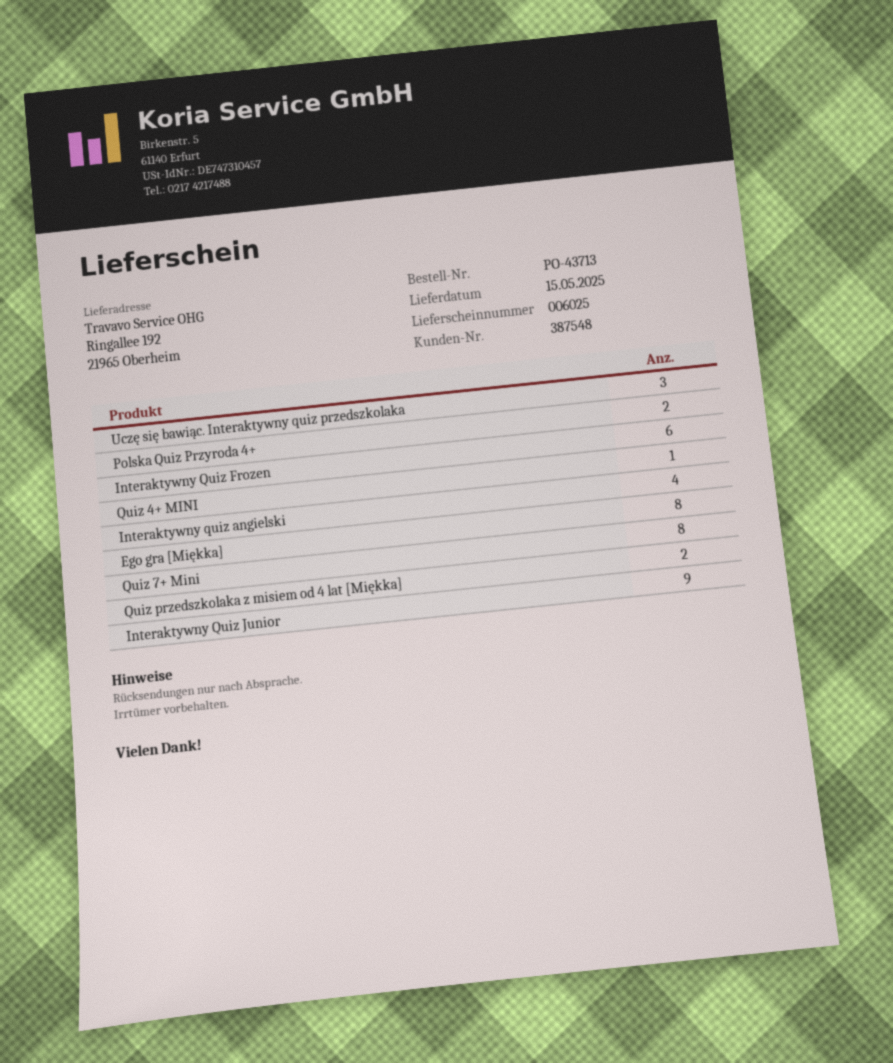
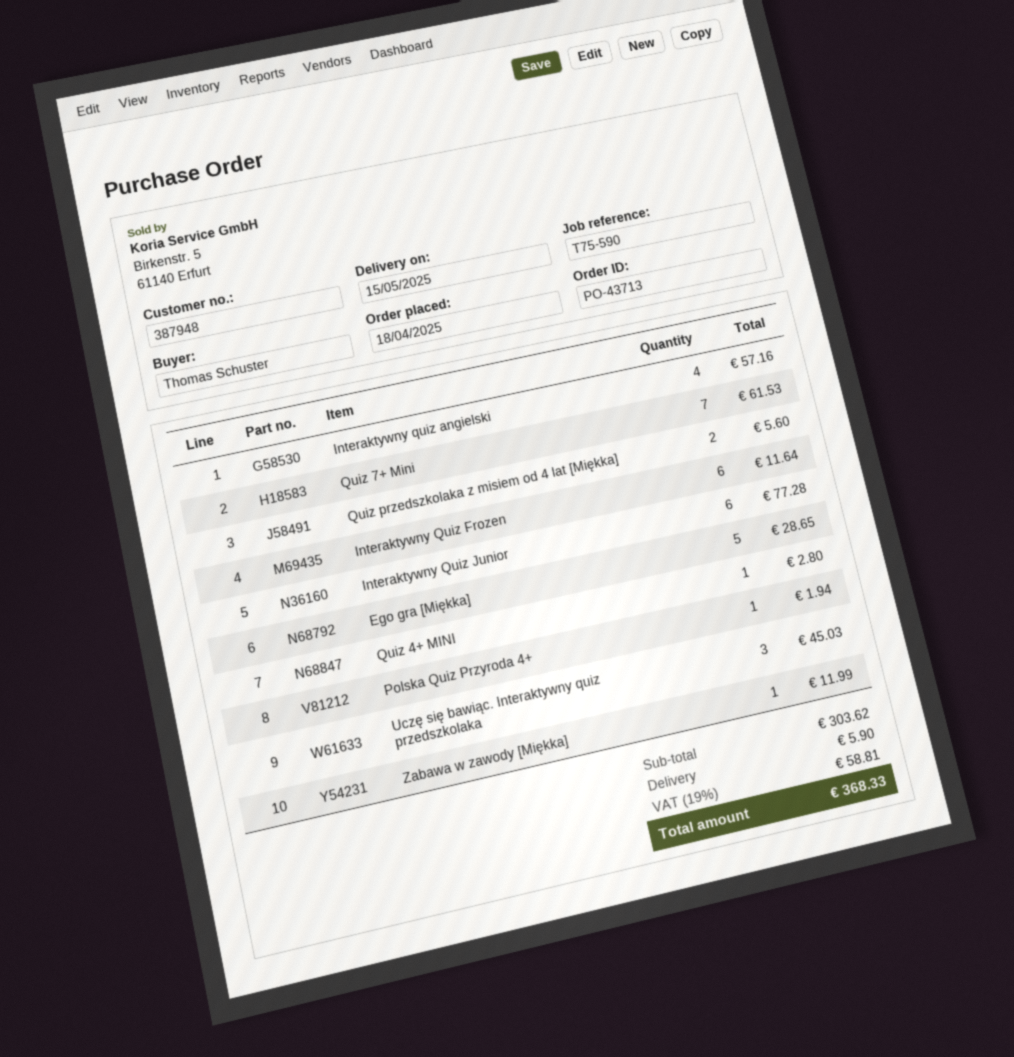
customer number: 387548 -> 387948
Polska Quiz Przyroda 4+: 2 -> 1
Ego gra [Miękka]: 8 -> 5
Quiz 7+ Mini: 8 -> 7
Interaktywny Quiz Junior: 9 -> 6
Zabawa w zawody [Miękka]: none -> 1

